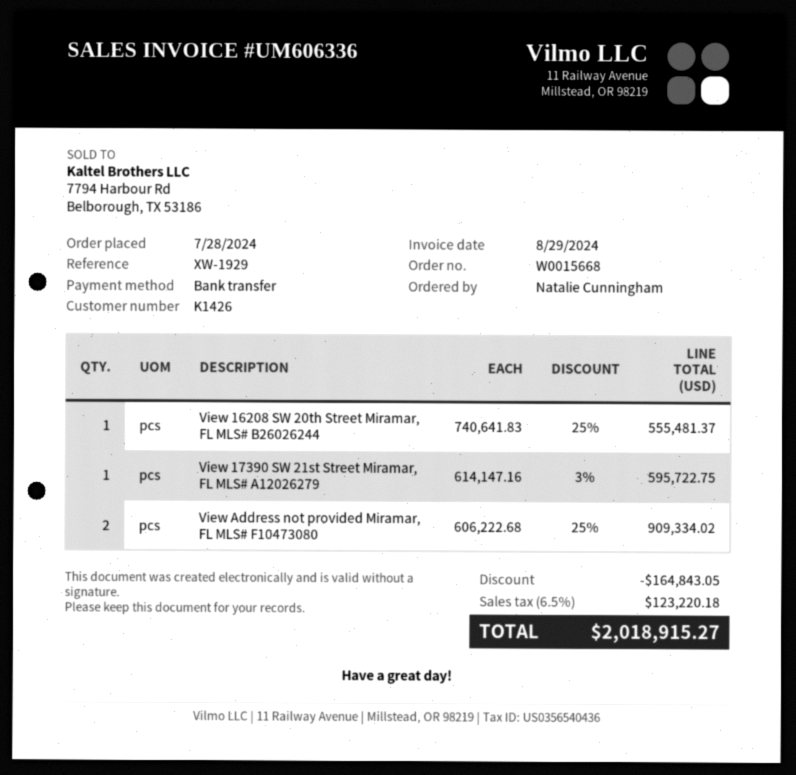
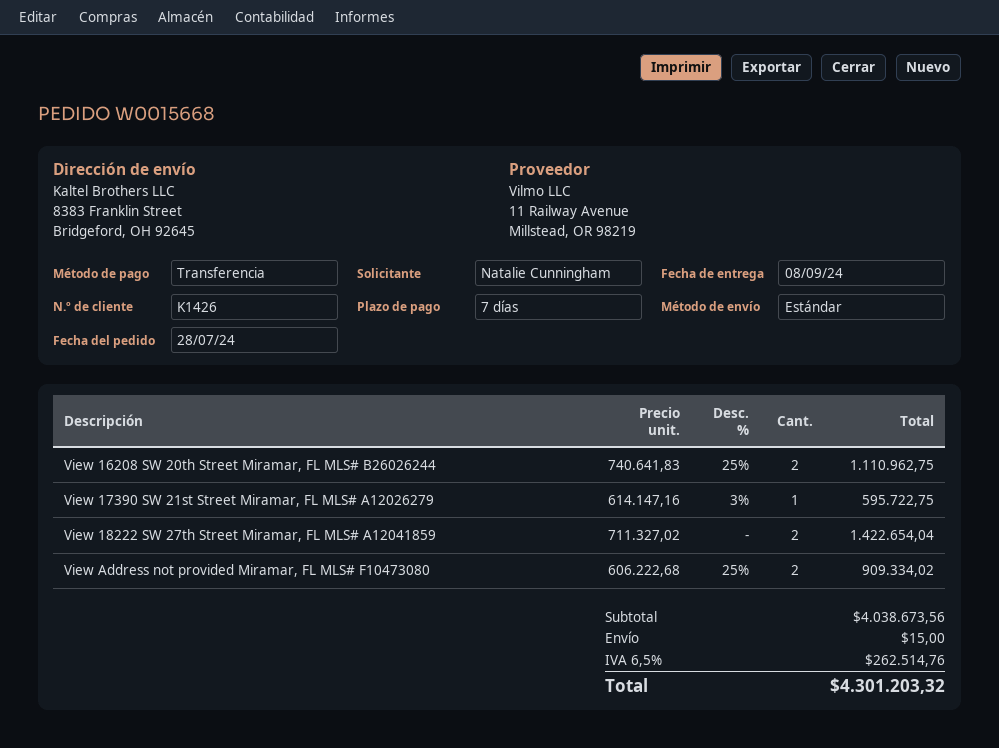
View 16208 SW 20th Street Miramar, FL MLS# B26026244: 1 x 740641.83 - 25% = 555481.37 -> 2 x 740641.83 - 25% = 1110962.75
View 18222 SW 27th Street Miramar, FL MLS# A12041859: none -> 2 x 711327.02 = 1422654.04
discount: 164843.05 -> none
shipping: none -> 15.00
tax: 6.5% = 123220.18 -> 6.5% = 262514.76
total: 2018915.27 -> 4301203.32

